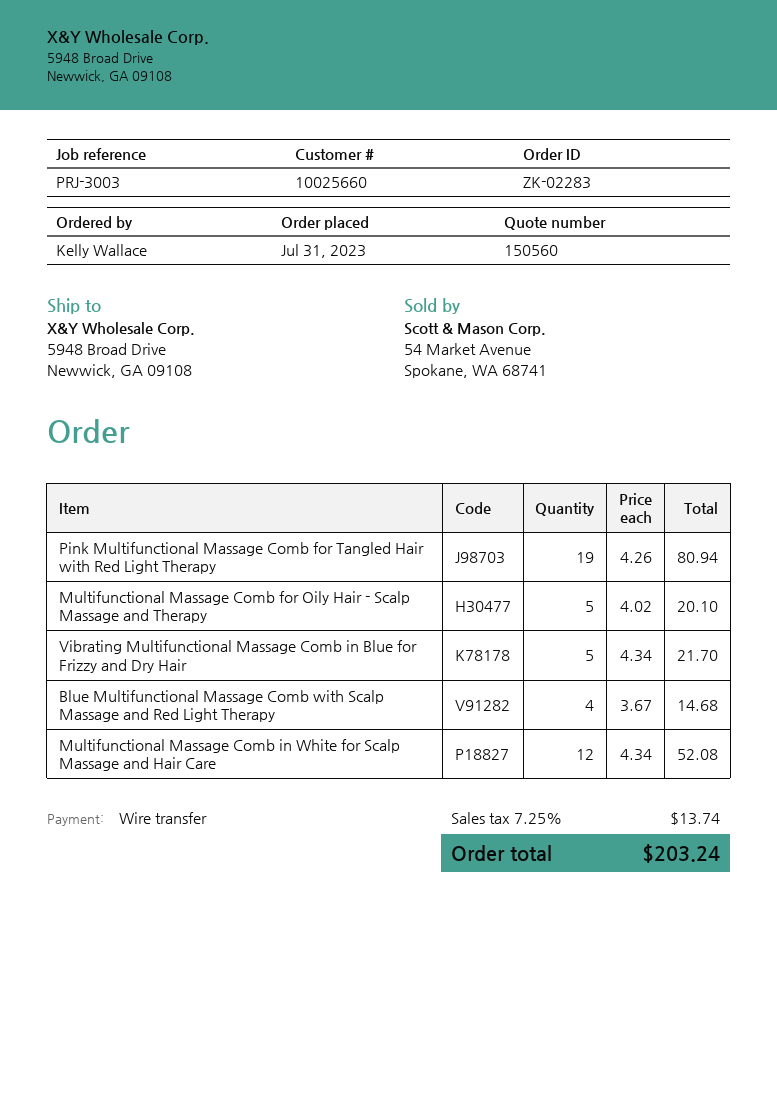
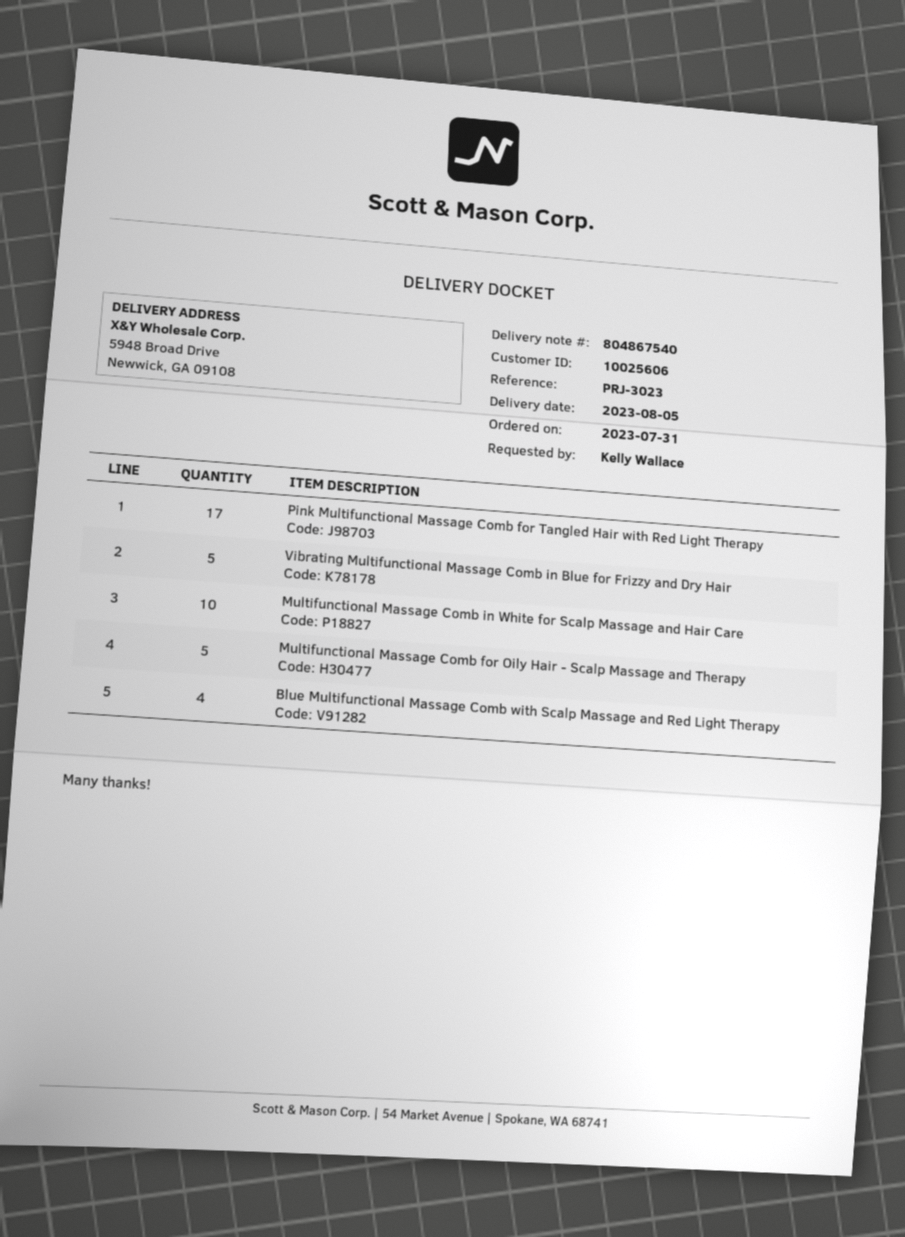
customer number: 10025660 -> 10025606
reference: PRJ-3003 -> PRJ-3023
Pink Multifunctional Massage Comb for Tangled Hair with Red Light Therapy: 19 -> 17
Multifunctional Massage Comb in White for Scalp Massage and Hair Care: 12 -> 10

